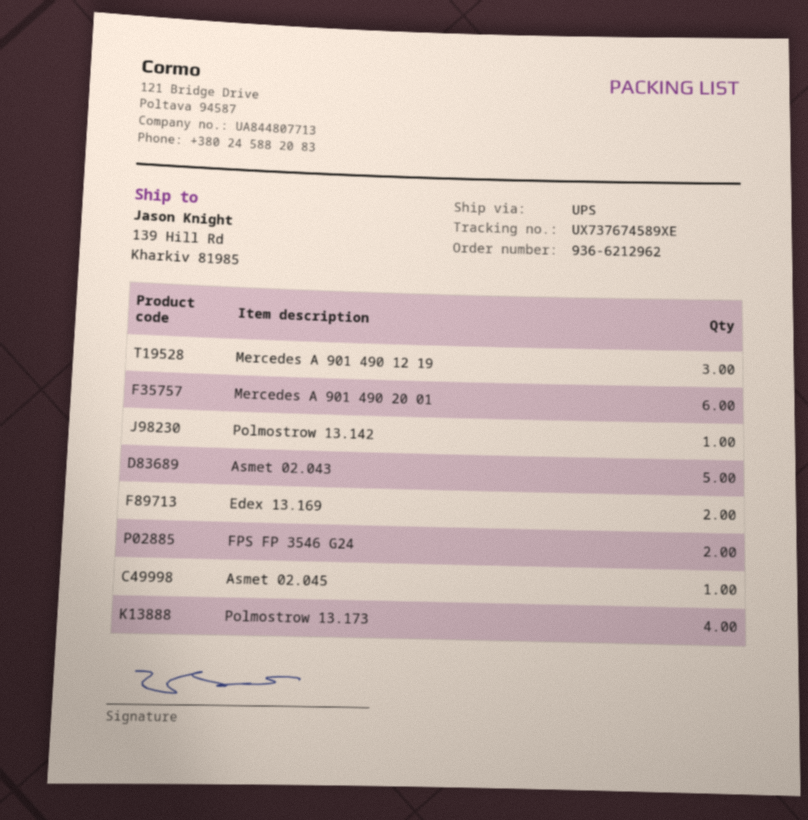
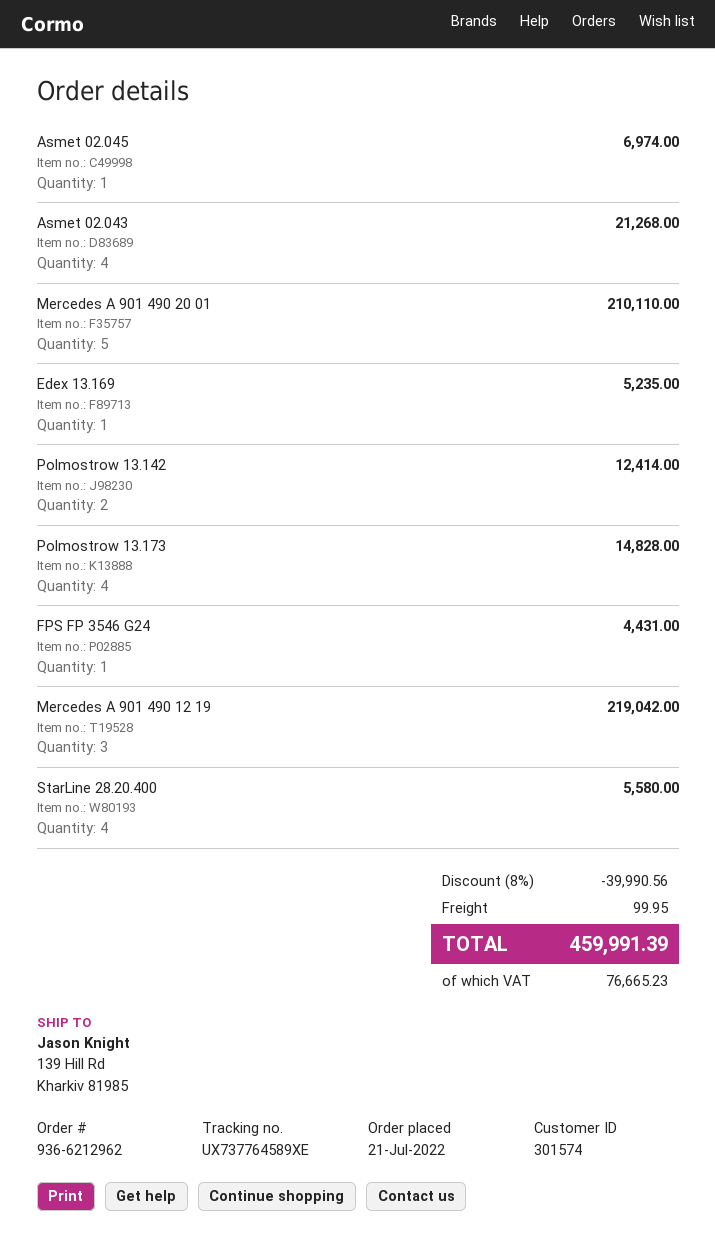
tracking number: UX737674589XE -> UX737764589XE
Mercedes A 901 490 20 01: 6 -> 5
Polmostrow 13.142: 1 -> 2
Asmet 02.043: 5 -> 4
Edex 13.169: 2 -> 1
FPS FP 3546 G24: 2 -> 1
StarLine 28.20.400: none -> 4

